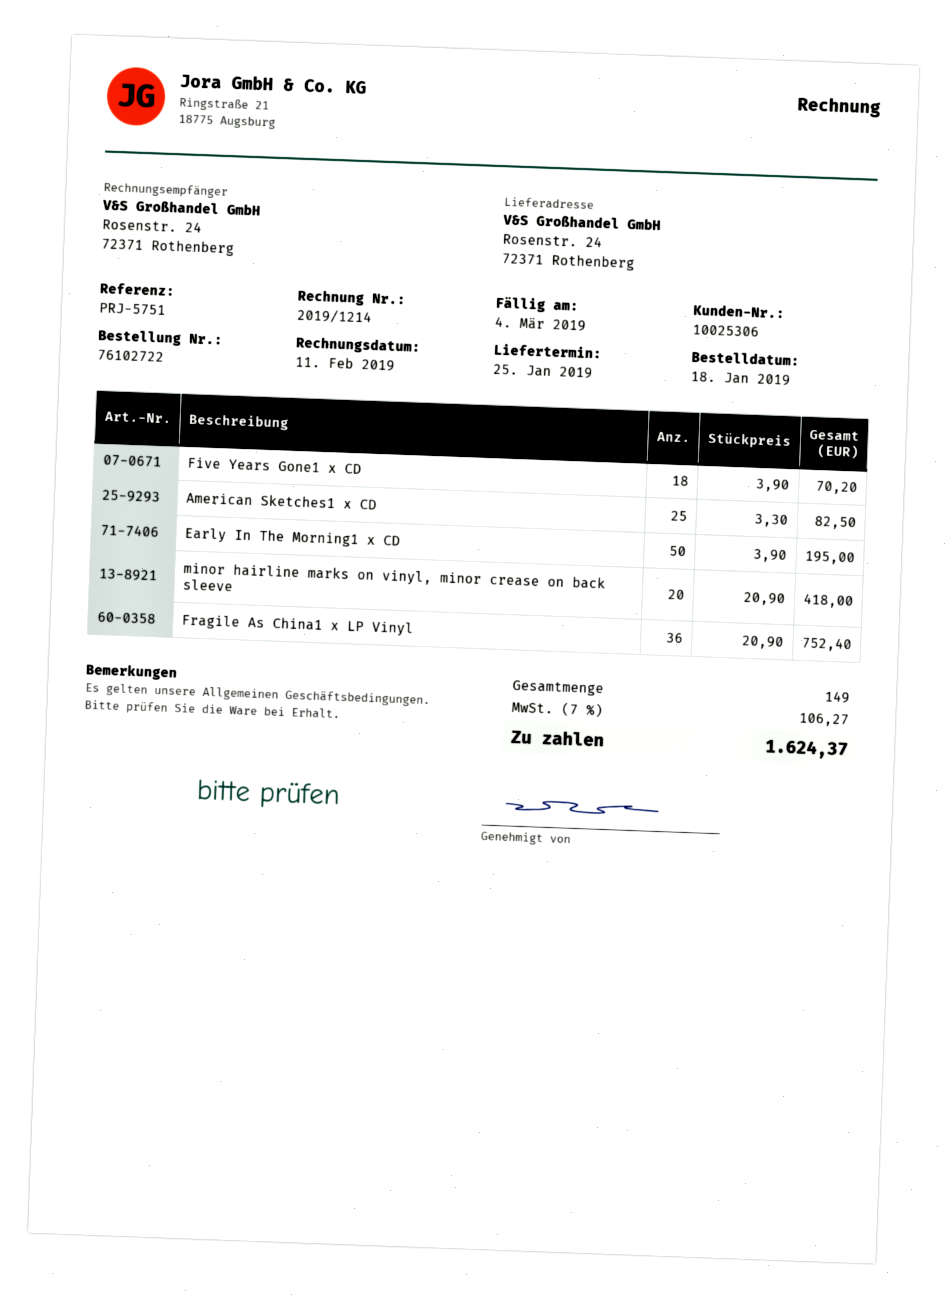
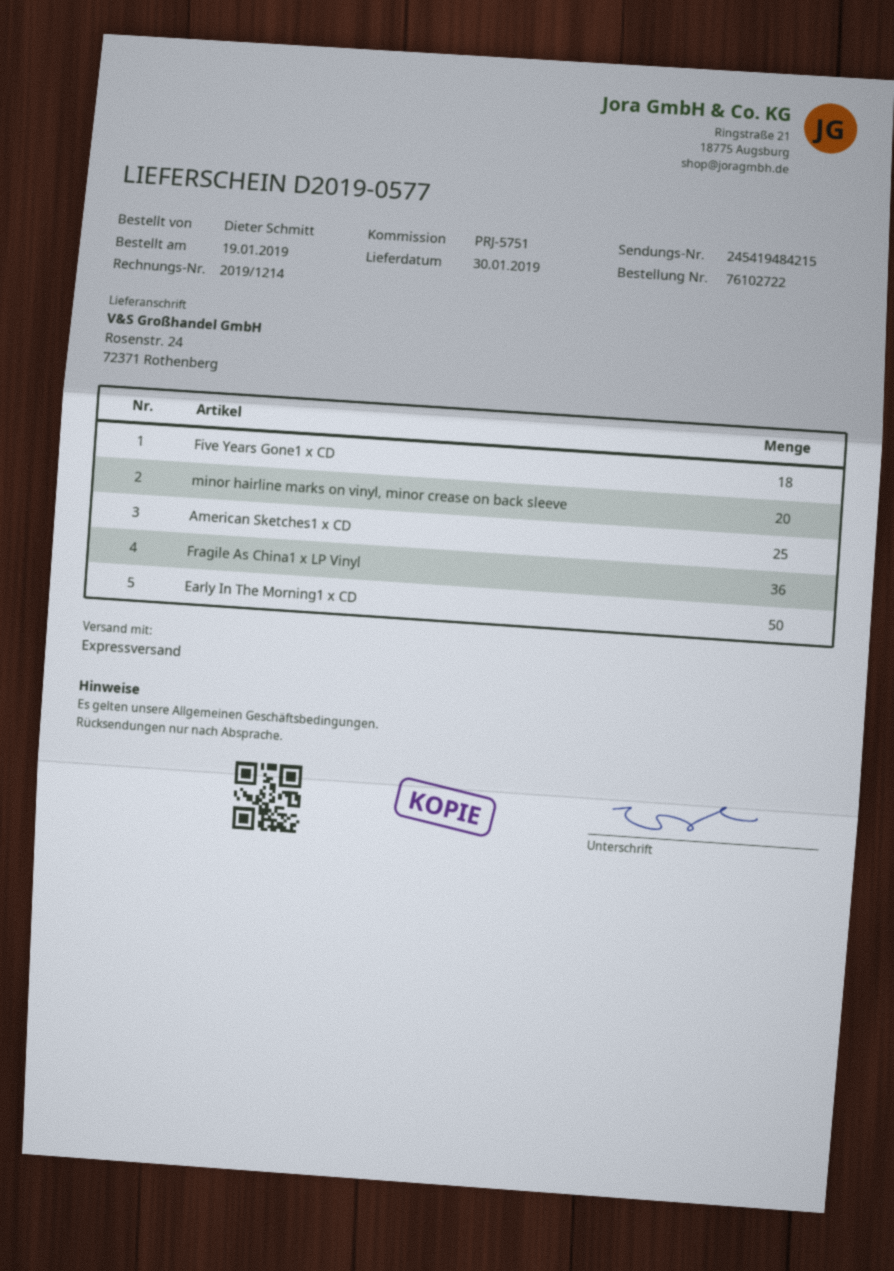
order date: 2019-01-18 -> 2019-01-19
delivery date: 2019-01-25 -> 2019-01-30

